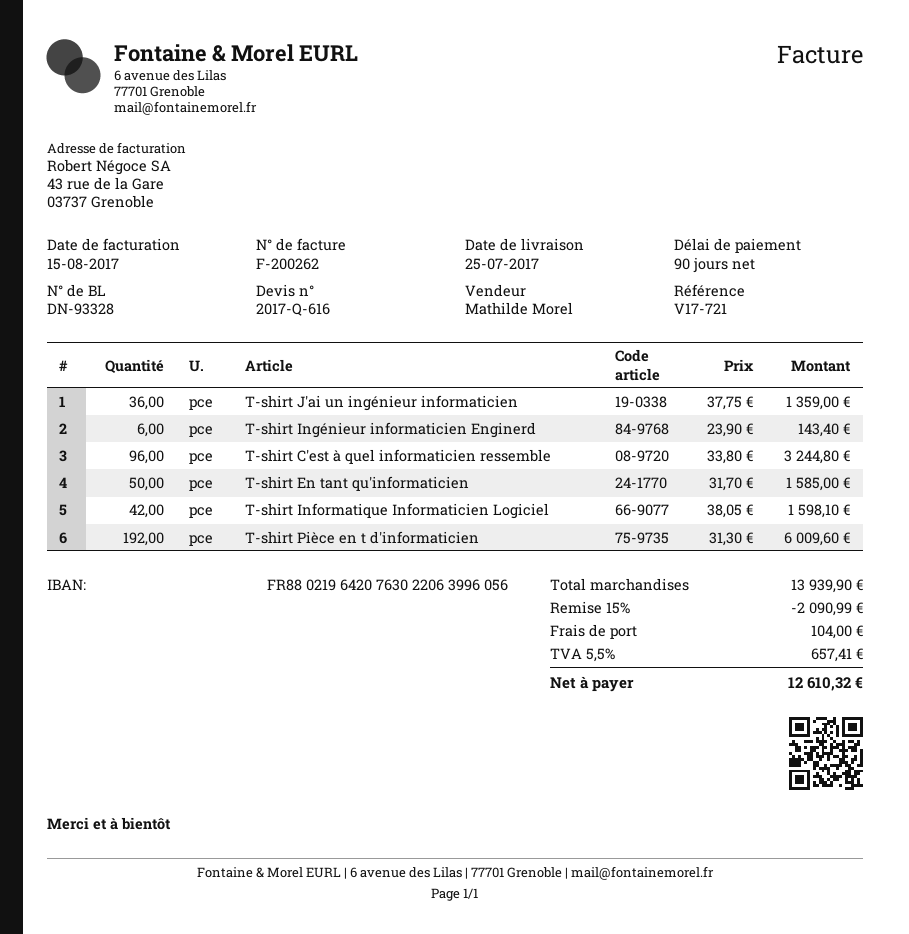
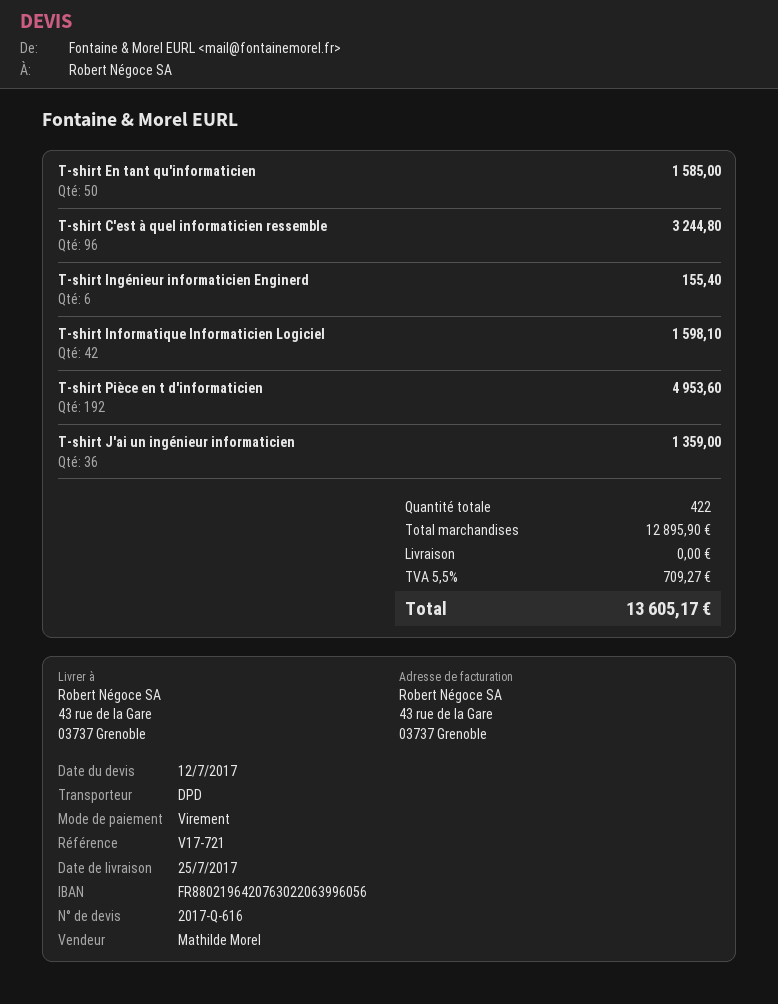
T-shirt Ingénieur informaticien Enginerd: 6 for 143.40 -> 6 for 155.40
T-shirt Pièce en t d'informaticien: 192 for 6009.60 -> 192 for 4953.60
subtotal: 13939.90 -> 12895.90
discount: 15% = 2090.99 -> none
shipping: 104.00 -> 0.00
tax: 5.5% = 657.41 -> 5.5% = 709.27
total: 12610.32 -> 13605.17

